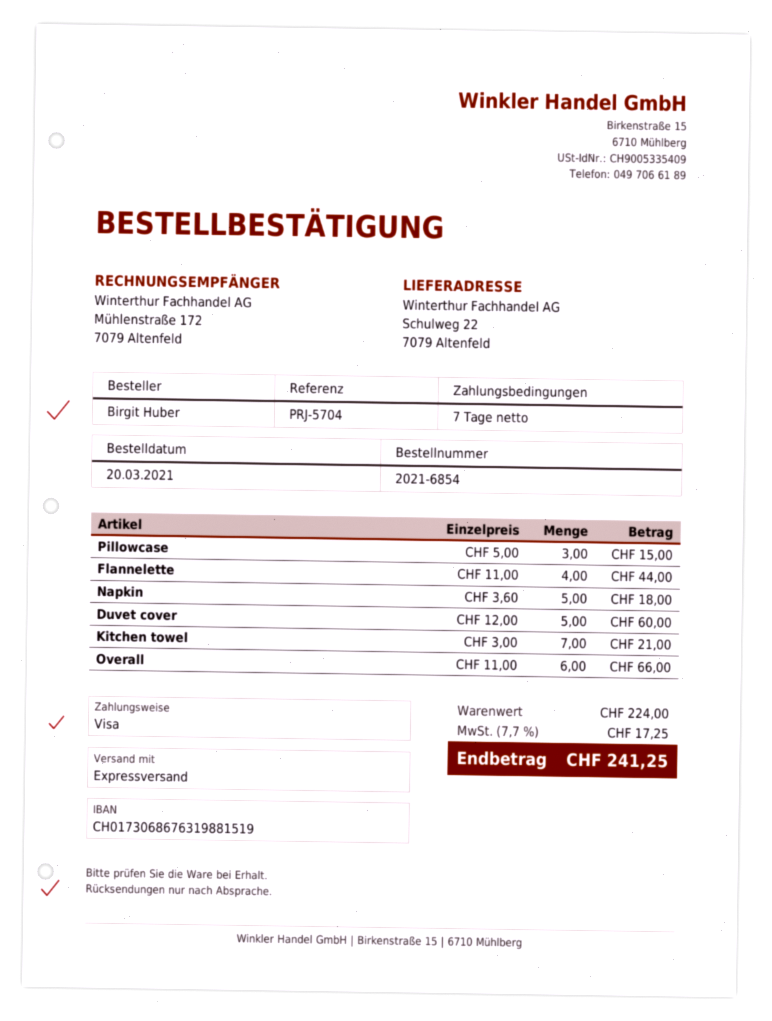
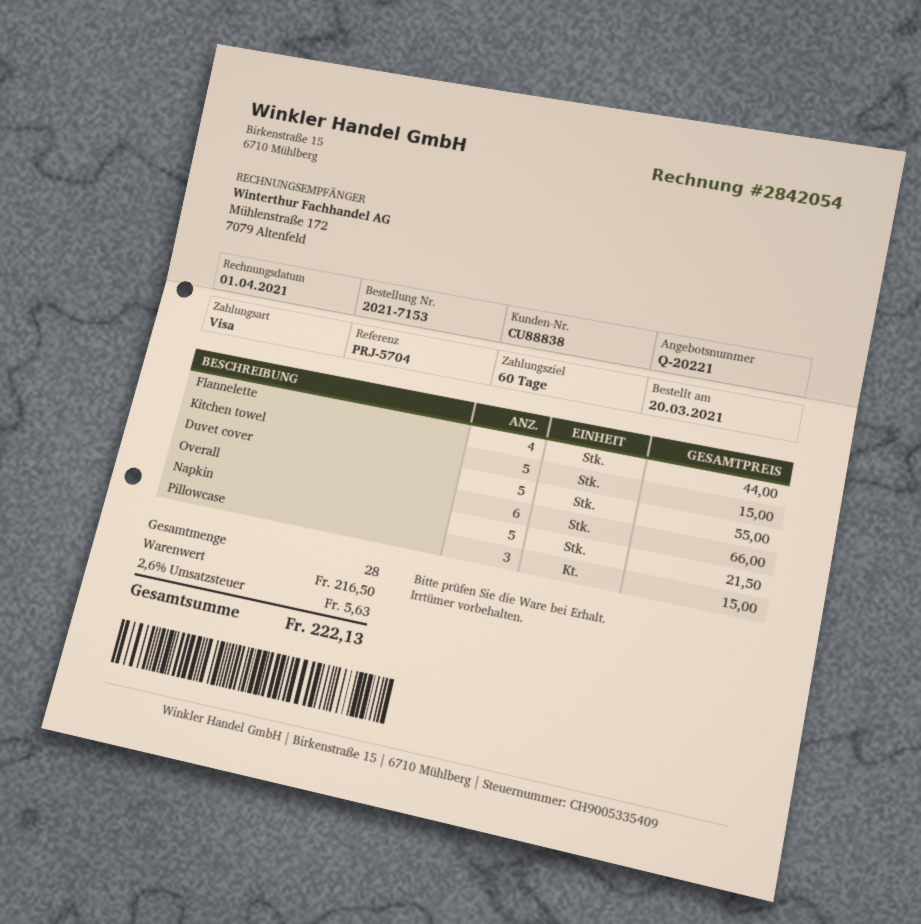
order number: 2021-6854 -> 2021-7153
payment terms: 7 days -> 60 days
Napkin: 5 for 18.00 -> 5 for 21.50
Duvet cover: 5 for 60.00 -> 5 for 55.00
Kitchen towel: 7 for 21.00 -> 5 for 15.00
subtotal: 224.00 -> 216.50
tax: 7.7% = 17.25 -> 2.6% = 5.63
total: 241.25 -> 222.13

